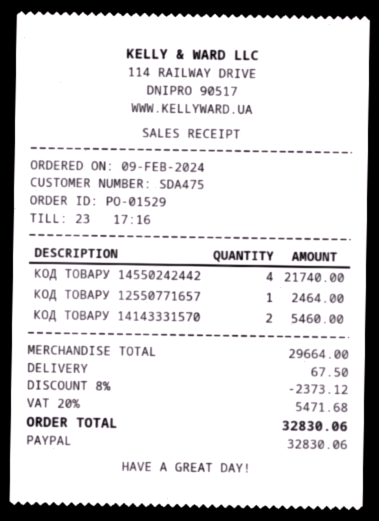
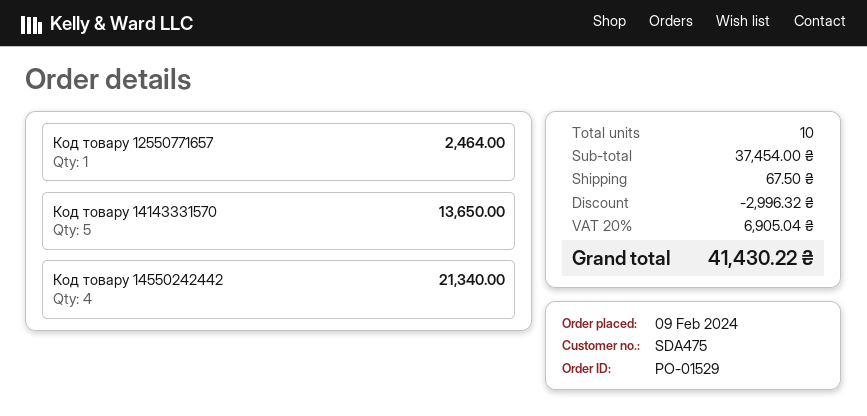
КОД ТОВАРУ 14550242442: 4 for 21740.00 -> 4 for 21340.00
КОД ТОВАРУ 14143331570: 2 for 5460.00 -> 5 for 13650.00
subtotal: 29664.00 -> 37454.00
discount: 2373.12 -> 2996.32
tax: 20% = 5471.68 -> 20% = 6905.04
total: 32830.06 -> 41430.22

